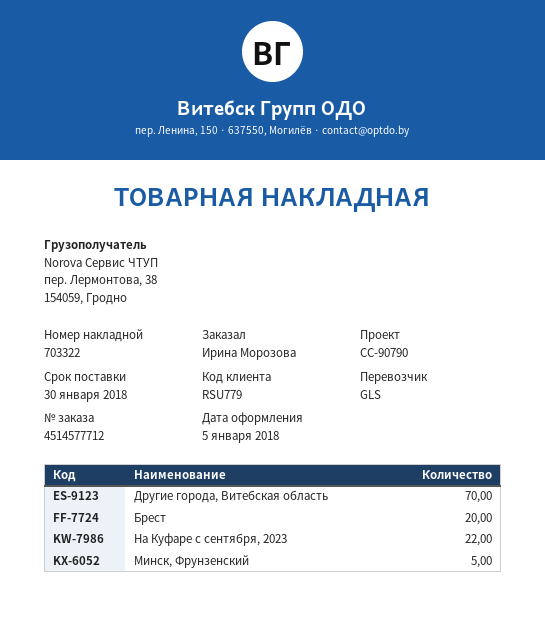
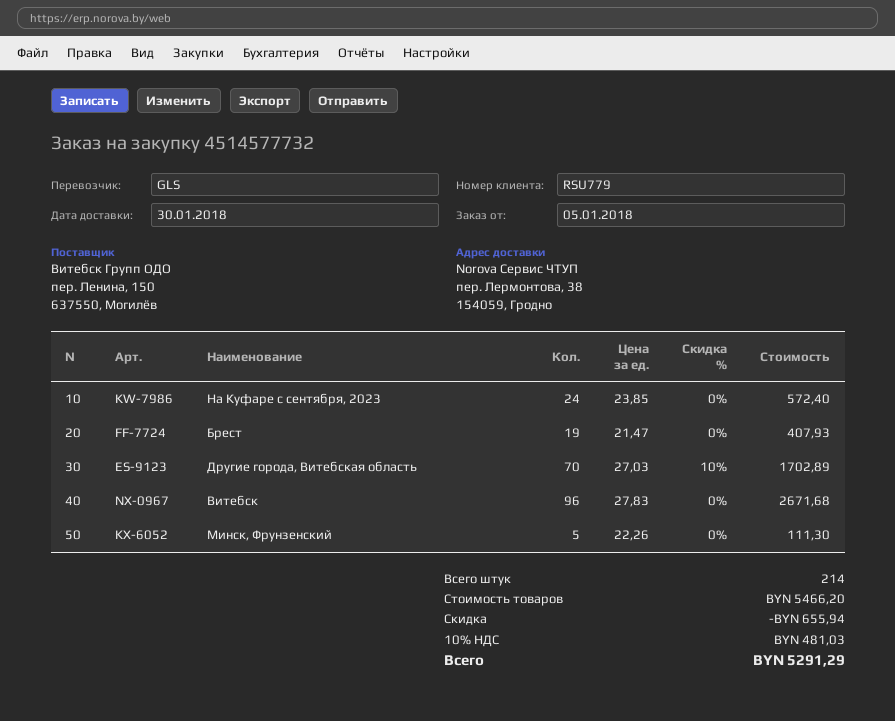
order number: 4514577712 -> 4514577732
Брест: 20 -> 19
На Куфаре с сентября, 2023: 22 -> 24
Витебск: none -> 96

